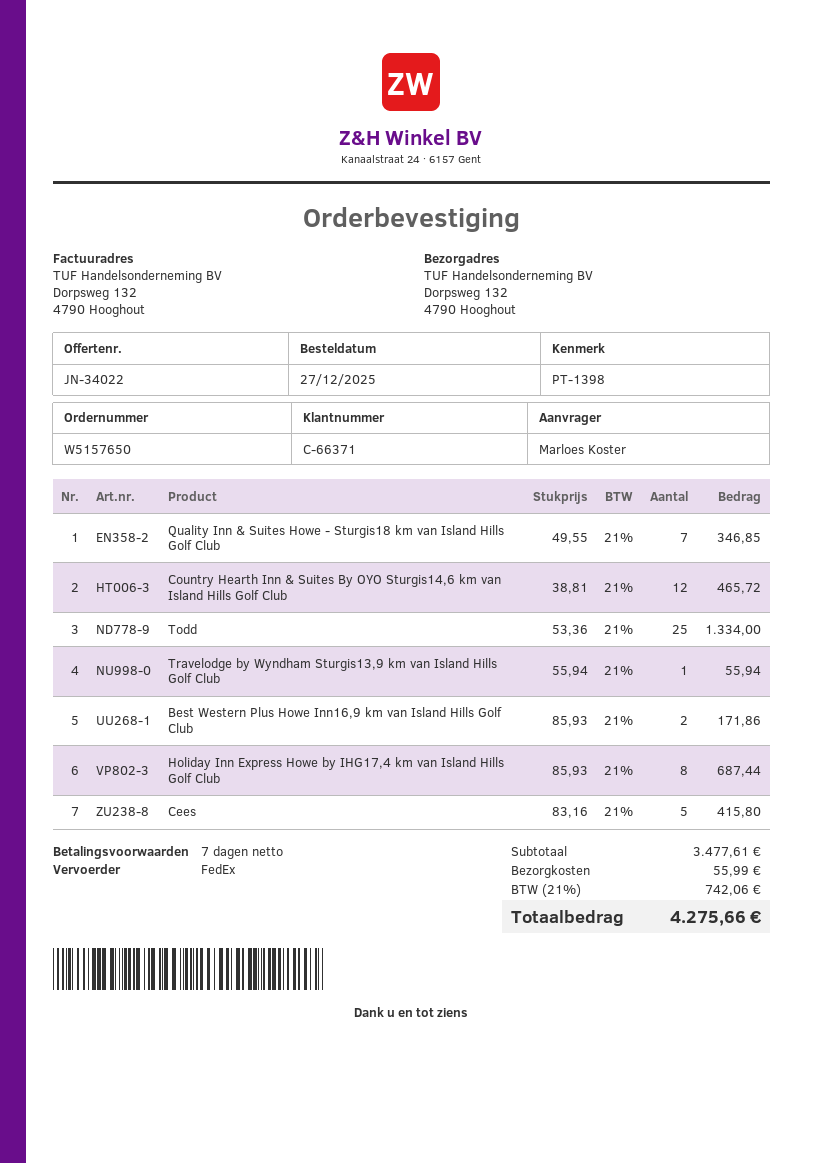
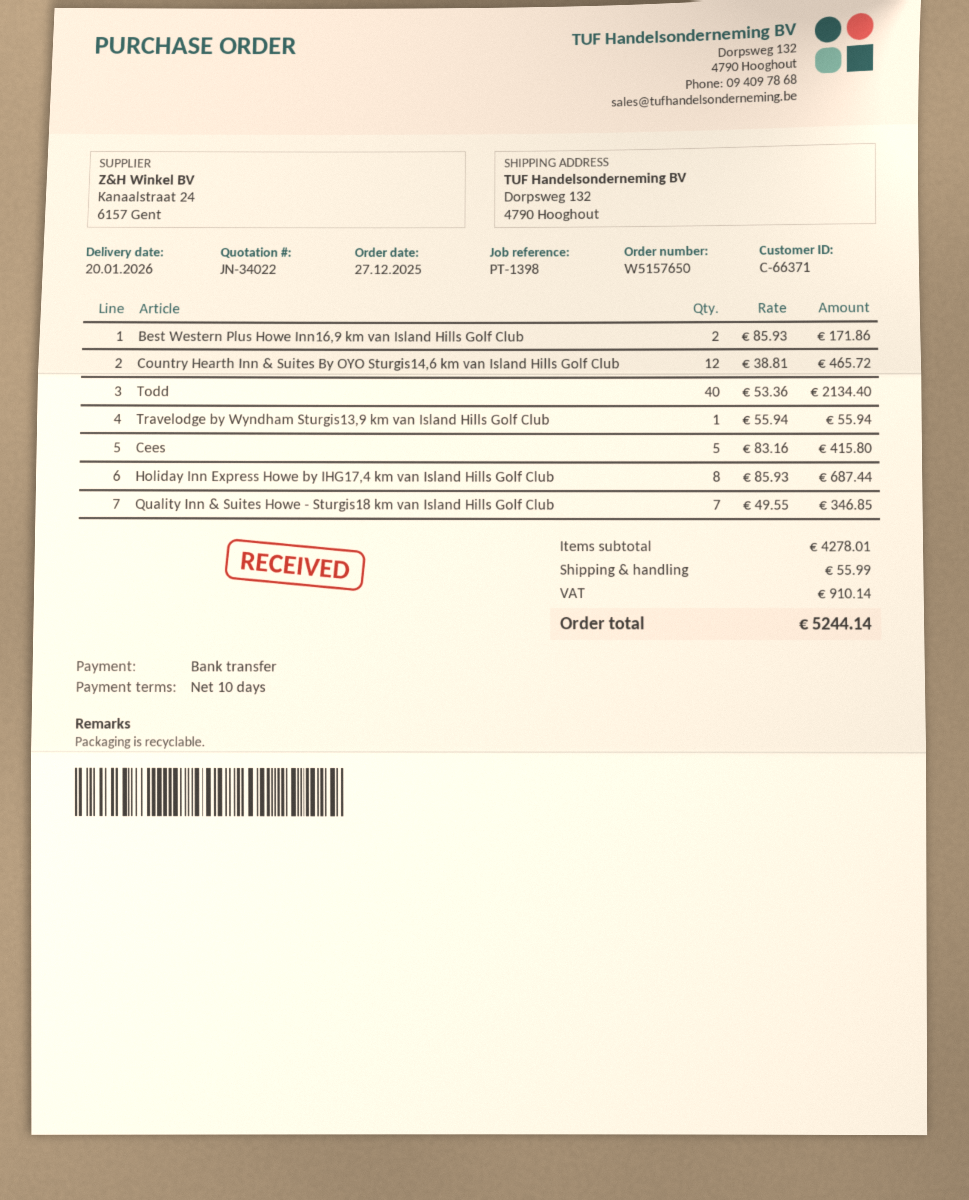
payment terms: 7 days -> 10 days
Todd: 25 x 53.36 = 1334.00 -> 40 x 53.36 = 2134.40
subtotal: 3477.61 -> 4278.01
tax: 742.06 -> 910.14
total: 4275.66 -> 5244.14

